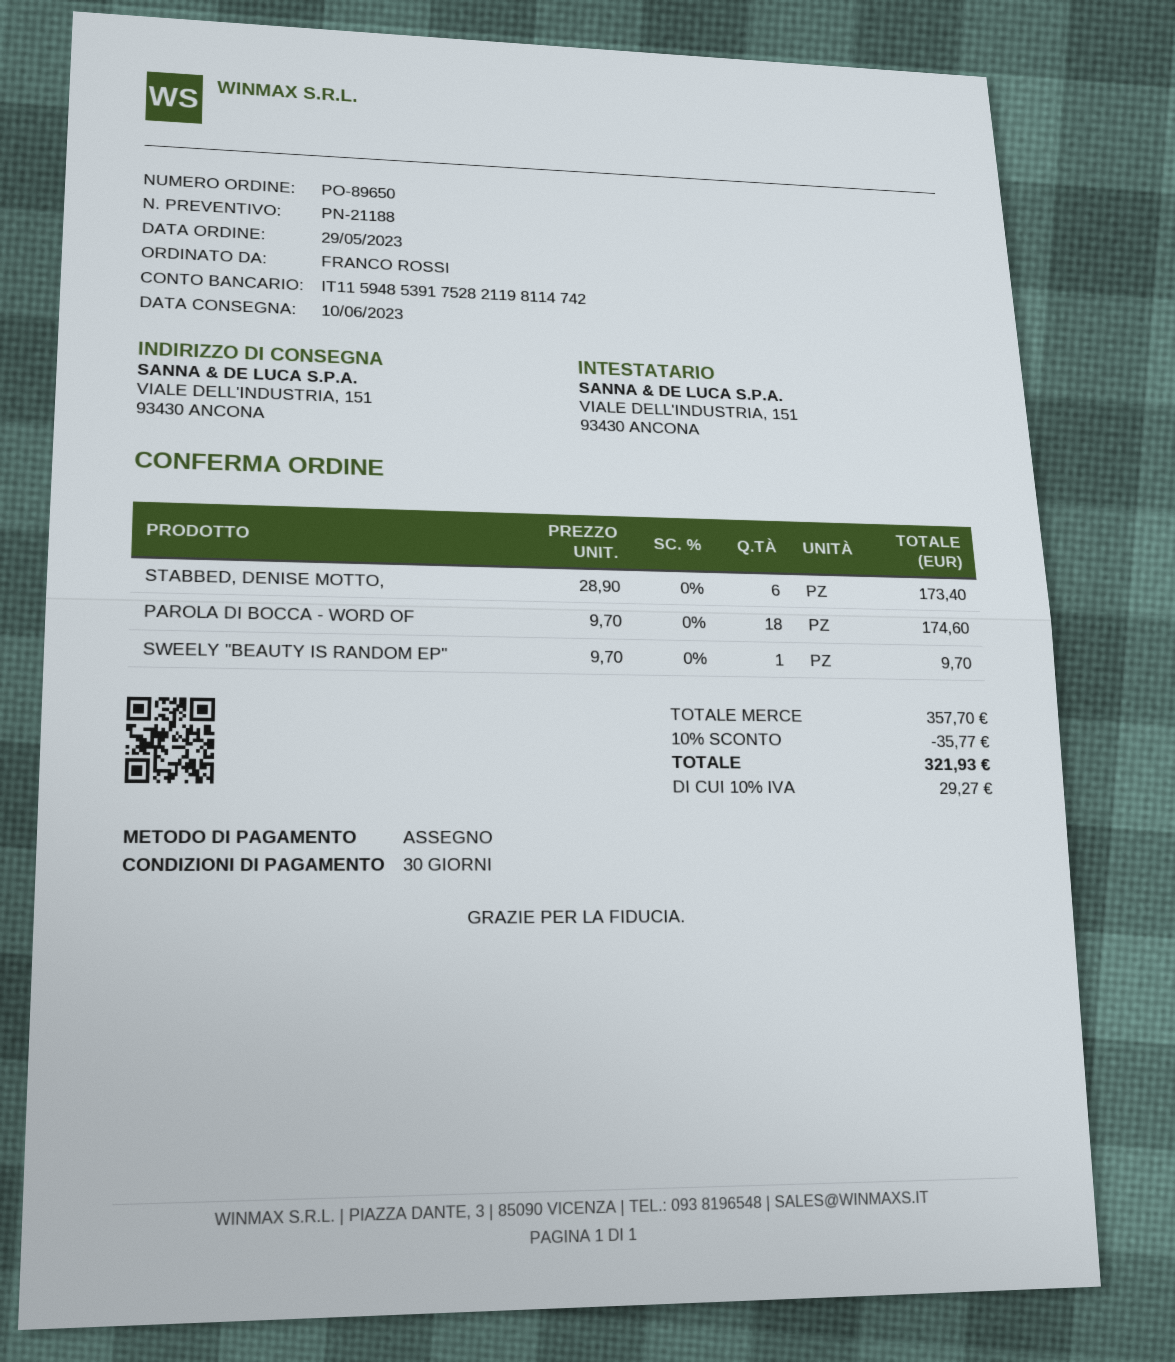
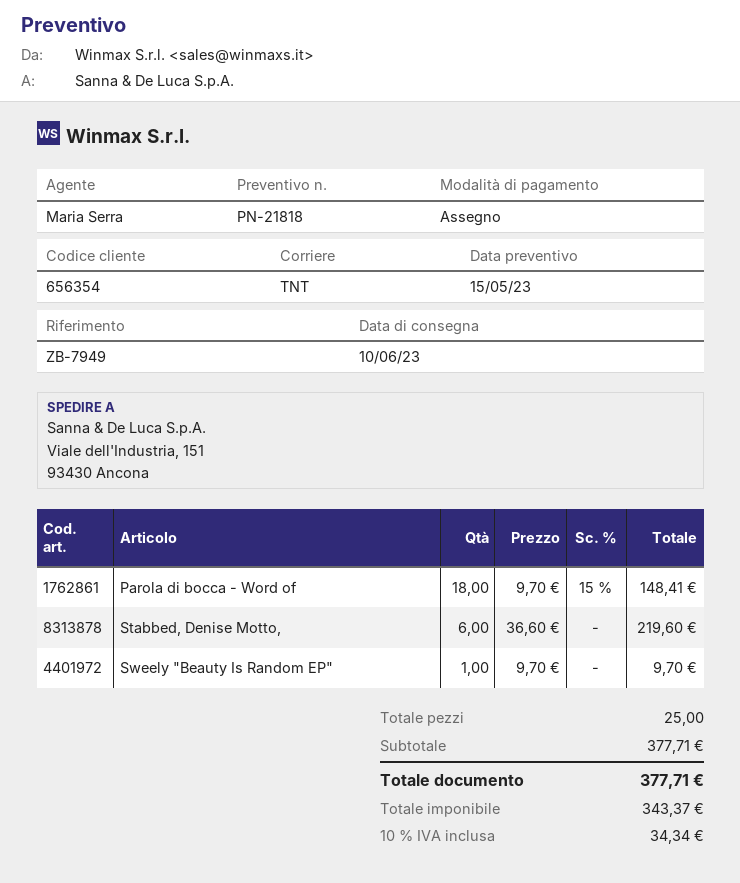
quote number: PN-21188 -> PN-21818
STABBED, DENISE MOTTO,: 6 x 28.90 = 173.40 -> 6 x 36.60 = 219.60
PAROLA DI BOCCA - WORD OF: 18 x 9.70 = 174.60 -> 18 x 9.70 - 15% = 148.41
subtotal: 357.70 -> 377.71
discount: 10% = 35.77 -> none
tax: 10% = 29.27 -> 10% = 34.34
total: 321.93 -> 377.71

